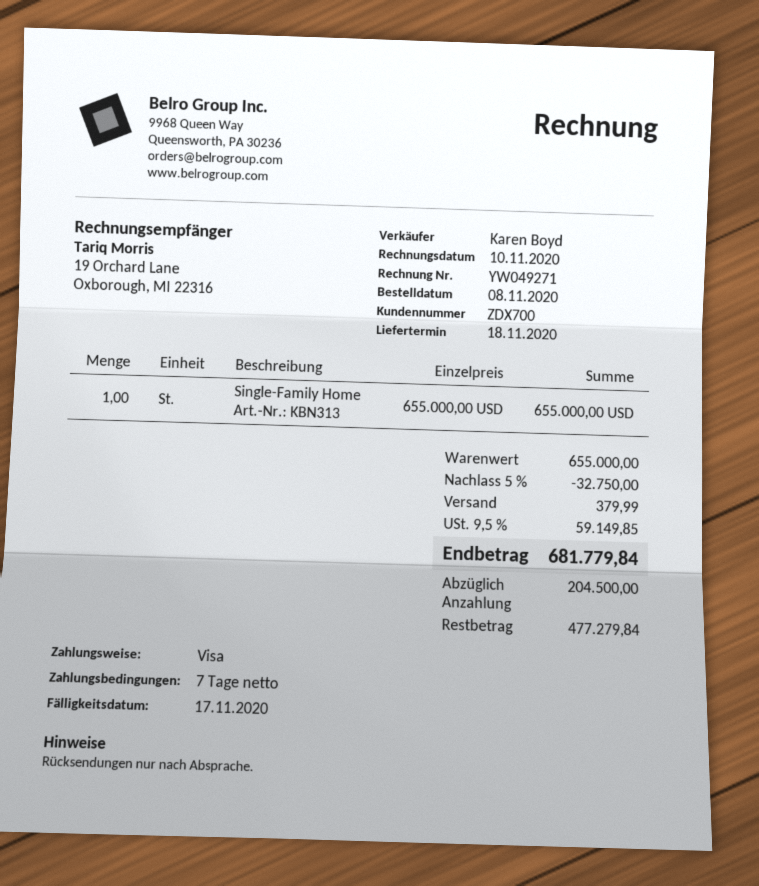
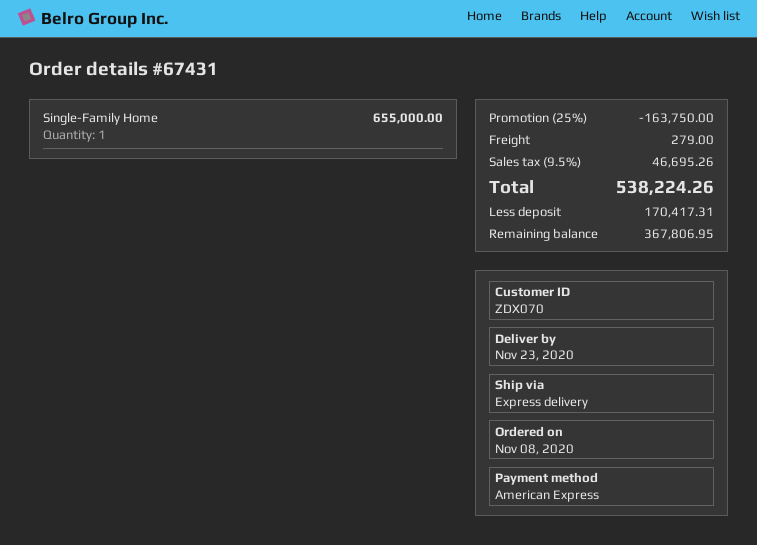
delivery date: 2020-11-18 -> 2020-11-23
customer number: ZDX700 -> ZDX070
payment method: Visa -> American Express
discount: 5% = 32750.00 -> 25% = 163750.00
shipping: 379.99 -> 279.00
tax: 9.5% = 59149.85 -> 9.5% = 46695.26
total: 681779.84 -> 538224.26
deposit: 204500.00 -> 170417.31
balance: 477279.84 -> 367806.95

